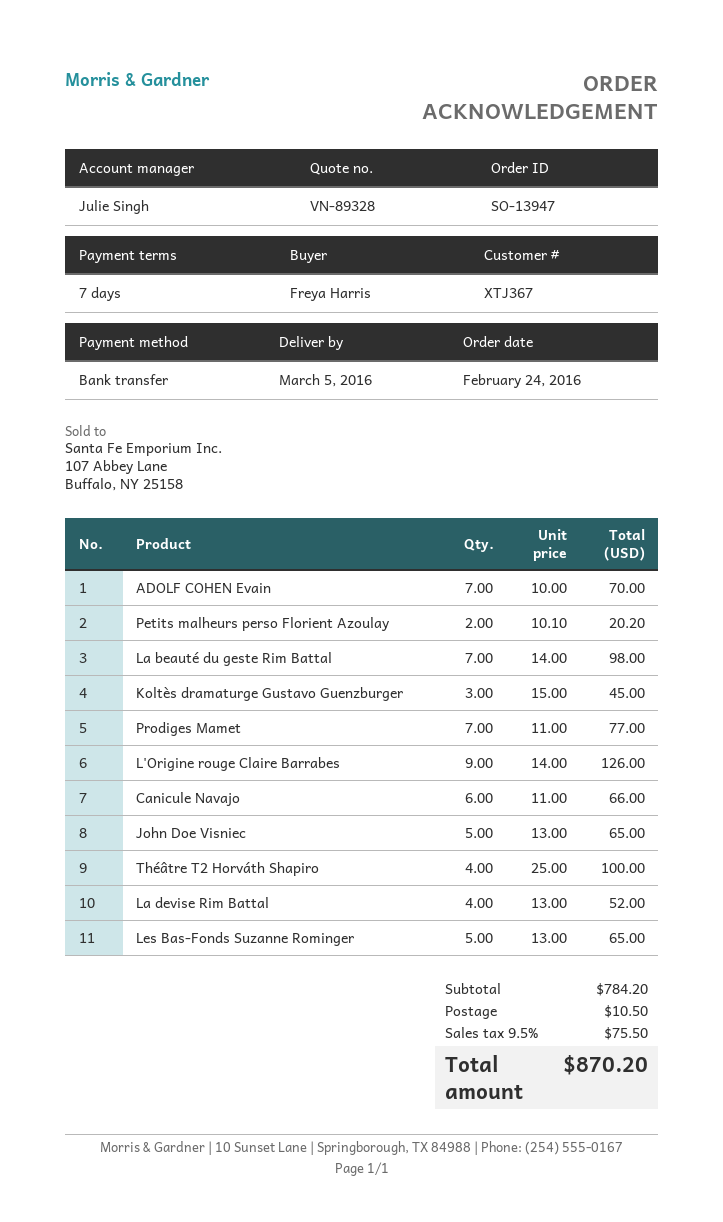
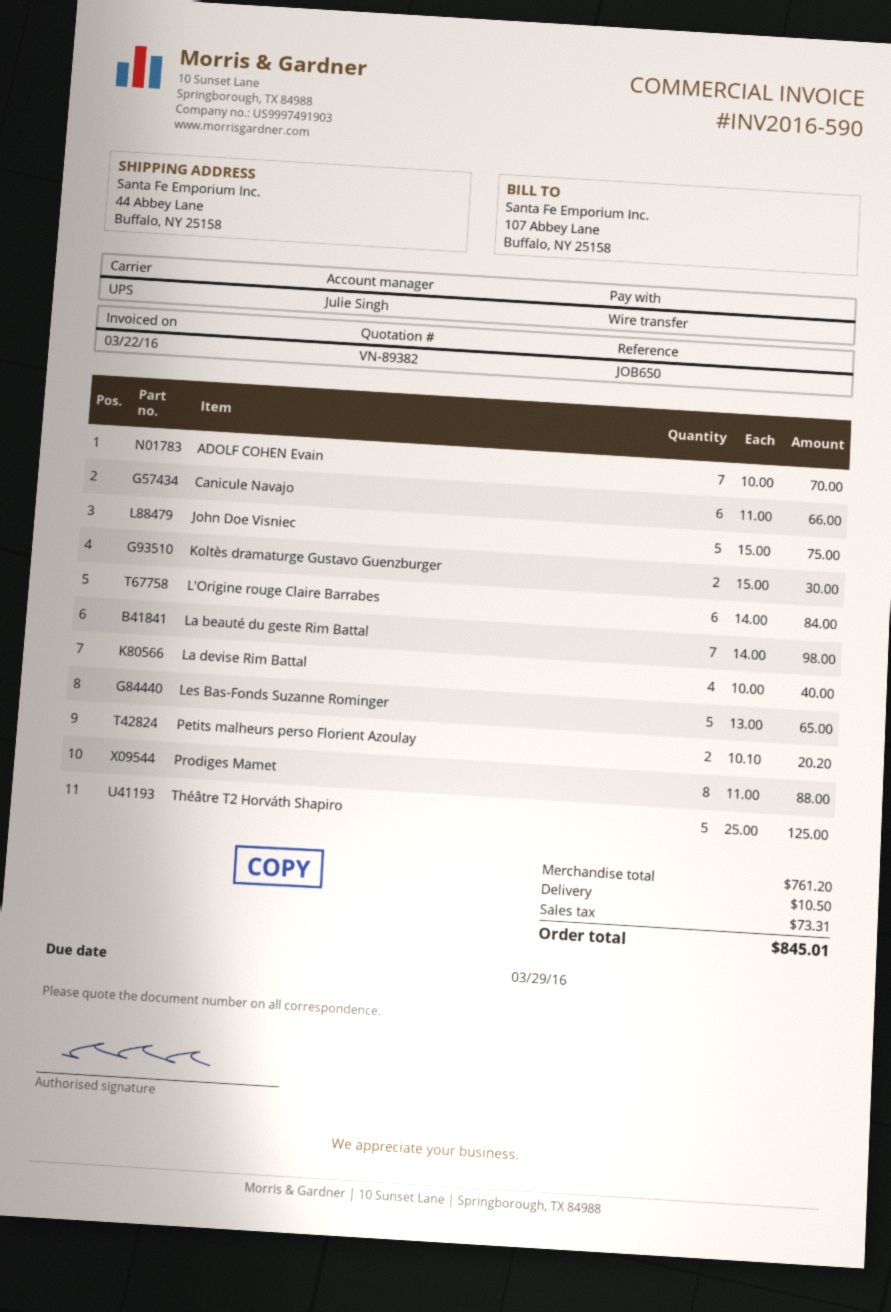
quote number: VN-89328 -> VN-89382
Koltès dramaturge Gustavo Guenzburger: 3 x 15.00 = 45.00 -> 2 x 15.00 = 30.00
Prodiges Mamet: 7 x 11.00 = 77.00 -> 8 x 11.00 = 88.00
L'Origine rouge Claire Barrabes: 9 x 14.00 = 126.00 -> 6 x 14.00 = 84.00
John Doe Visniec: 5 x 13.00 = 65.00 -> 5 x 15.00 = 75.00
Théâtre T2 Horváth Shapiro: 4 x 25.00 = 100.00 -> 5 x 25.00 = 125.00
La devise Rim Battal: 4 x 13.00 = 52.00 -> 4 x 10.00 = 40.00
subtotal: 784.20 -> 761.20
tax: 75.50 -> 73.31
total: 870.20 -> 845.01

